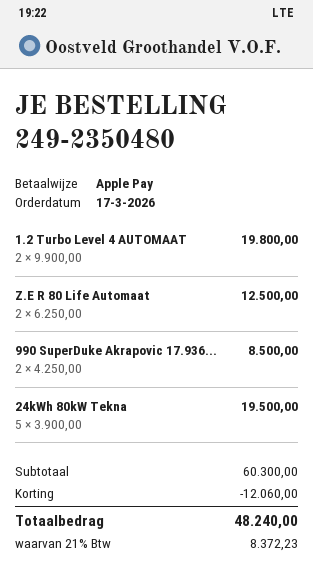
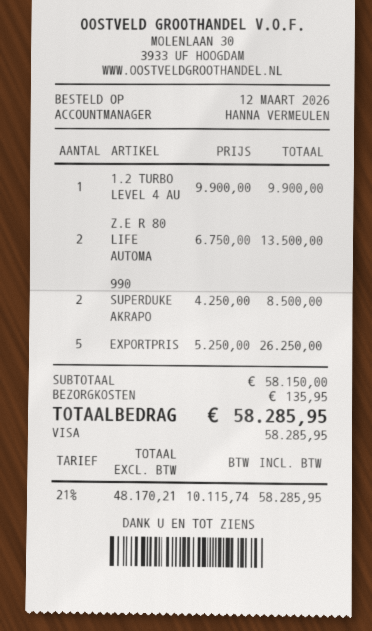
order date: 2026-03-17 -> 2026-03-12
payment method: Apple Pay -> Visa
1.2 Turbo Level 4 AUTOMAAT: 2 x 9900.00 = 19800.00 -> 1 x 9900.00 = 9900.00
Z.E R 80 Life Automaat: 2 x 6250.00 = 12500.00 -> 2 x 6750.00 = 13500.00
24kWh 80kW Tekna: 5 x 3900.00 = 19500.00 -> none
EXPORTPRIS: none -> 5 x 5250.00 = 26250.00
subtotal: 60300.00 -> 58150.00
discount: 12060.00 -> none
shipping: none -> 135.95
tax: 21% = 8372.23 -> 21% = 10115.74
total: 48240.00 -> 58285.95

